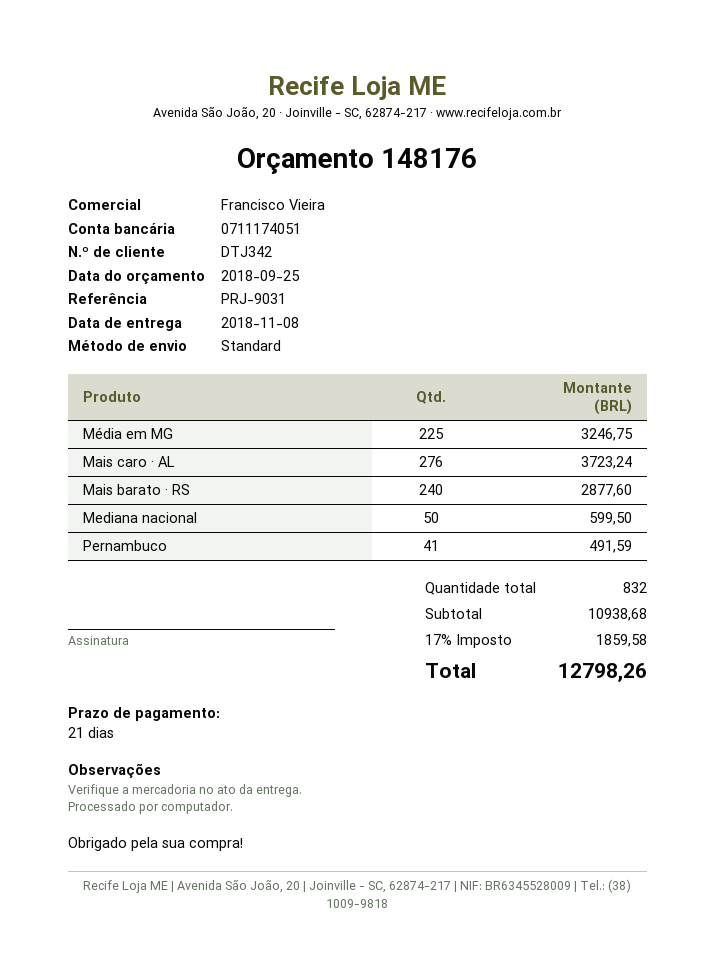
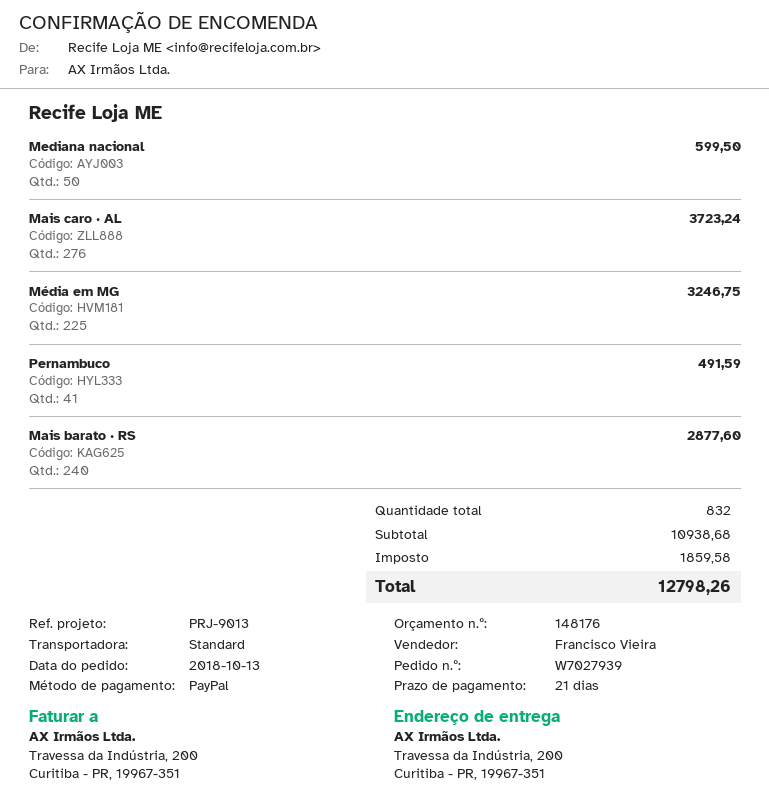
reference: PRJ-9031 -> PRJ-9013

